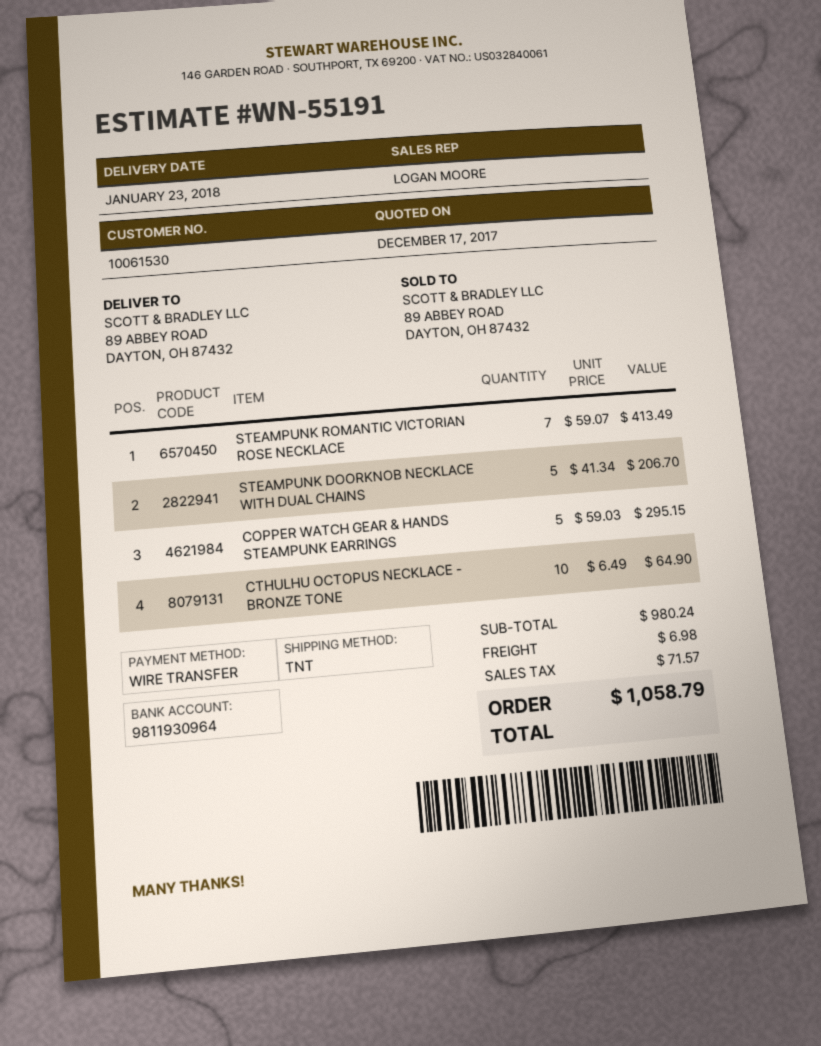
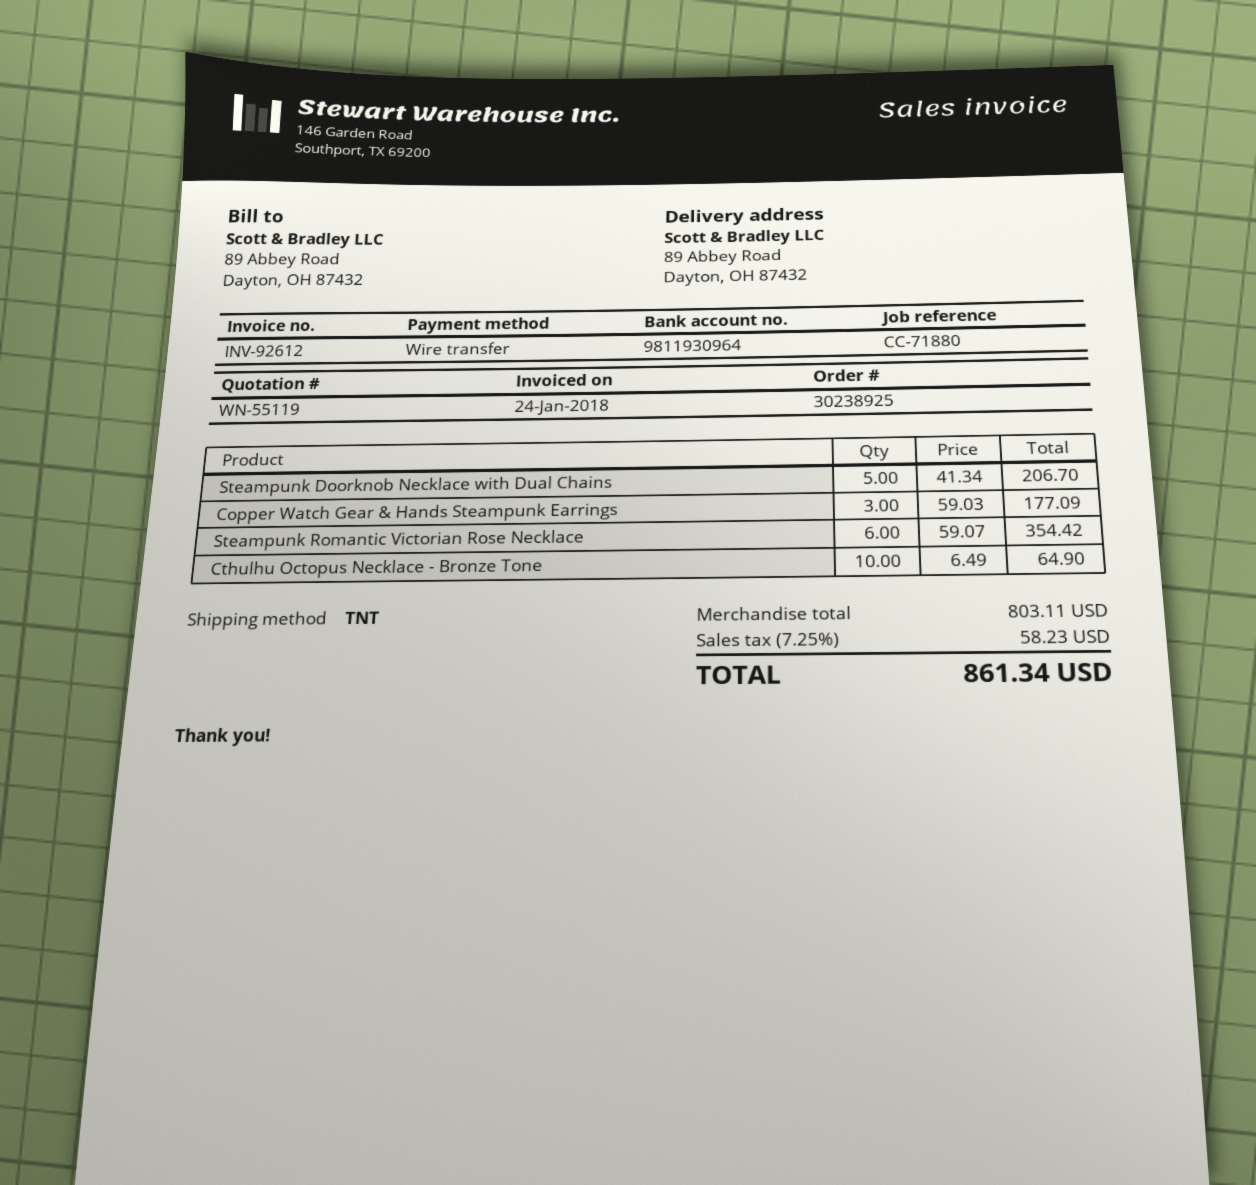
quote number: WN-55191 -> WN-55119
STEAMPUNK ROMANTIC VICTORIAN ROSE NECKLACE: 7 x 59.07 = 413.49 -> 6 x 59.07 = 354.42
COPPER WATCH GEAR & HANDS STEAMPUNK EARRINGS: 5 x 59.03 = 295.15 -> 3 x 59.03 = 177.09
subtotal: 980.24 -> 803.11
shipping: 6.98 -> none
tax: 71.57 -> 58.23
total: 1058.79 -> 861.34

